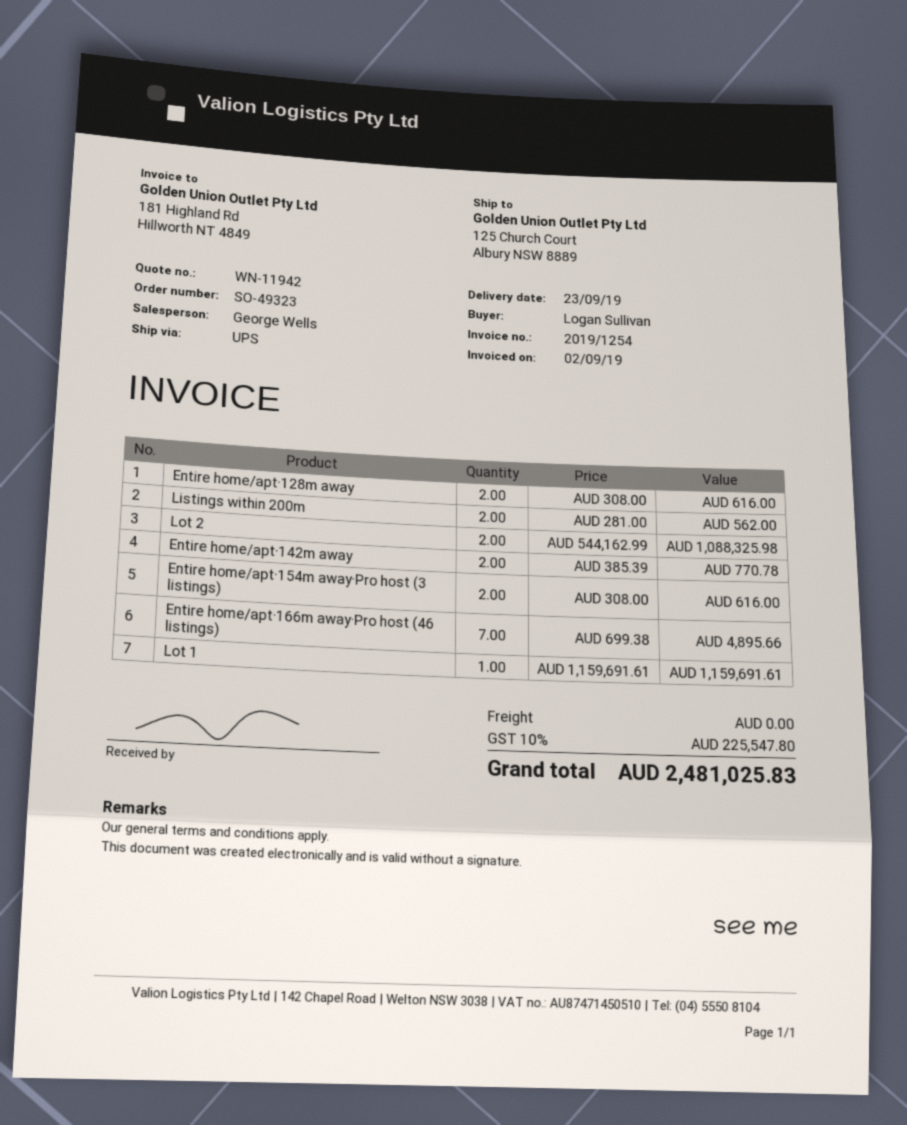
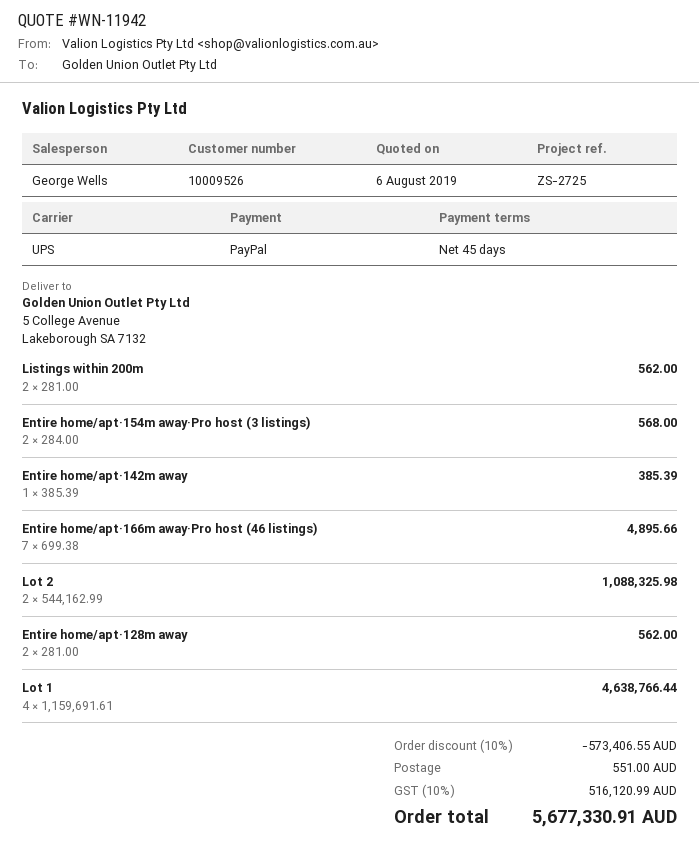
ship to: 125 Church Court, Albury NSW 8889 -> 5 College Avenue, Lakeborough SA 7132
Entire home/apt·128m away: 2 x 308.00 = 616.00 -> 2 x 281.00 = 562.00
Entire home/apt·142m away: 2 x 385.39 = 770.78 -> 1 x 385.39 = 385.39
Entire home/apt·154m away·Pro host (3 listings): 2 x 308.00 = 616.00 -> 2 x 284.00 = 568.00
Lot 1: 1 x 1159691.61 = 1159691.61 -> 4 x 1159691.61 = 4638766.44
discount: none -> 10% = 573406.55
shipping: 0.00 -> 551.00
tax: 10% = 225547.80 -> 10% = 516120.99
total: 2481025.83 -> 5677330.91

